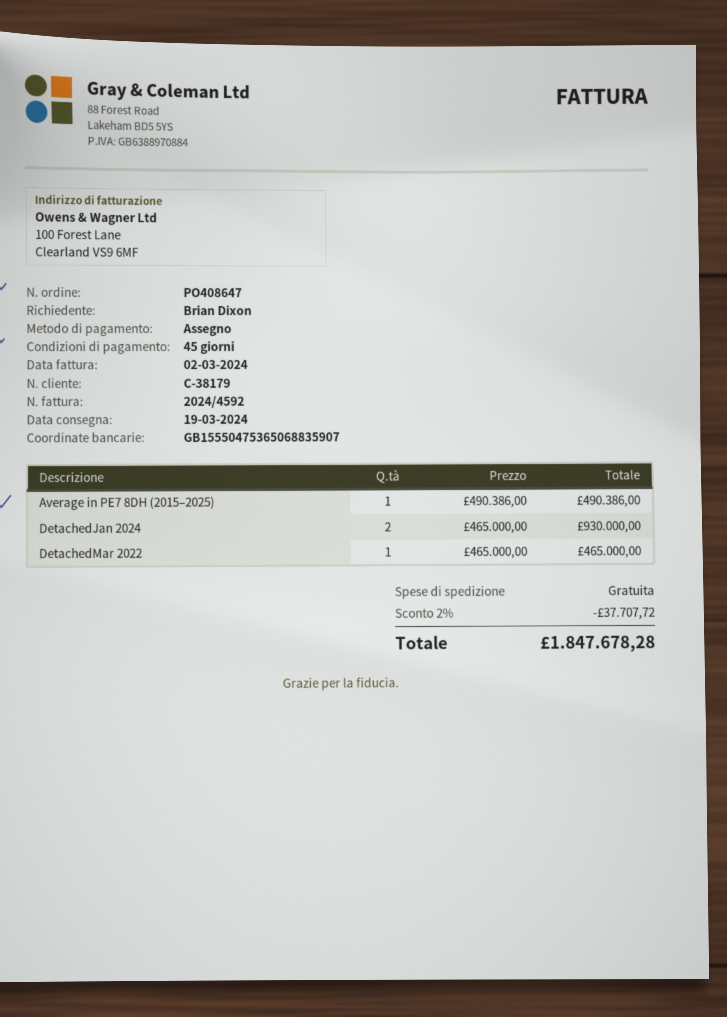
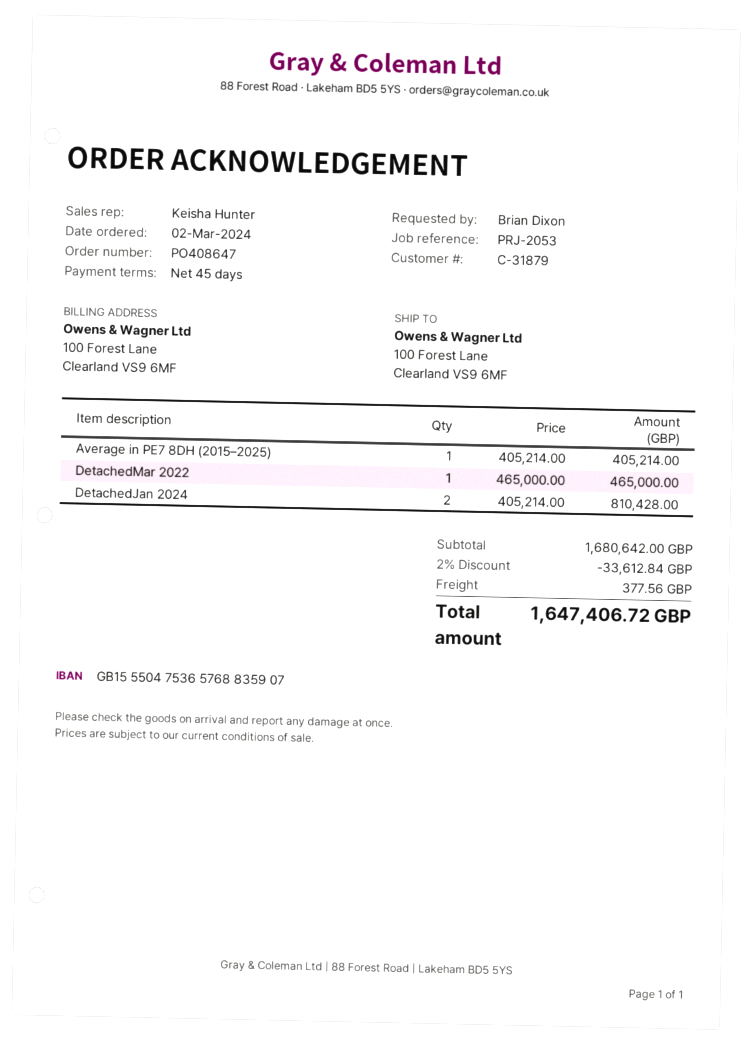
customer number: C-38179 -> C-31879
bank account: GB15550475365068835907 -> GB15550475365768835907
Average in PE7 8DH (2015–2025): 1 x 490386.00 = 490386.00 -> 1 x 405214.00 = 405214.00
DetachedJan 2024: 2 x 465000.00 = 930000.00 -> 2 x 405214.00 = 810428.00
discount: 2% = 37707.72 -> 2% = 33612.84
shipping: 0.00 -> 377.56
total: 1847678.28 -> 1647406.72

